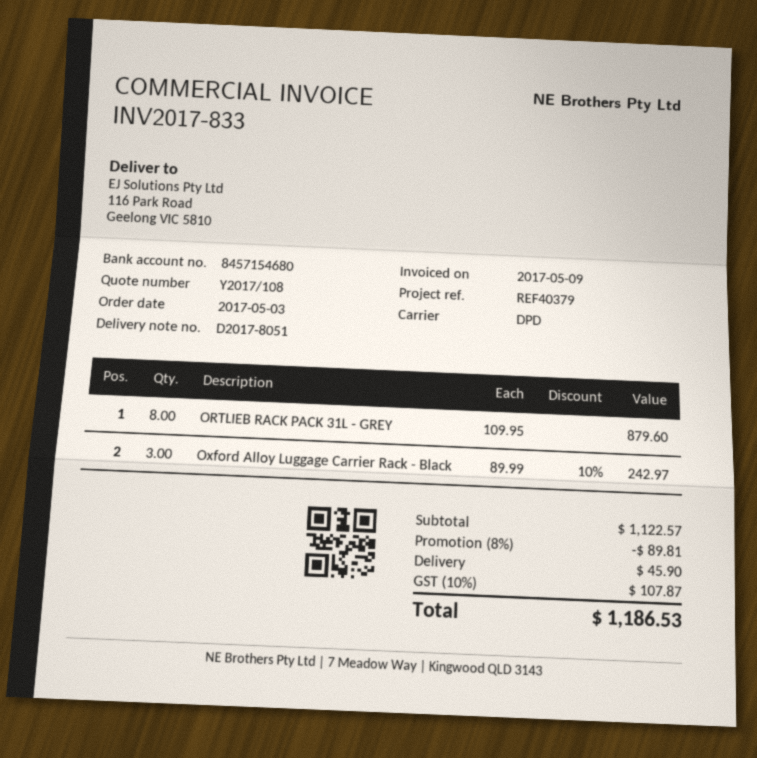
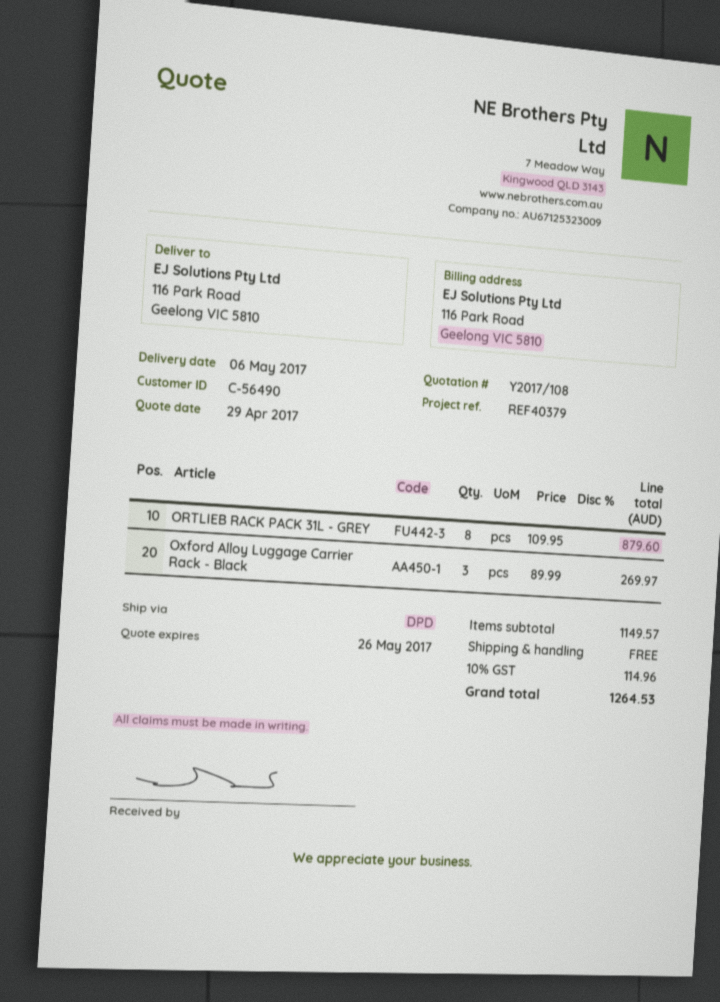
Oxford Alloy Luggage Carrier Rack - Black: 3 x 89.99 - 10% = 242.97 -> 3 x 89.99 = 269.97
subtotal: 1122.57 -> 1149.57
discount: 8% = 89.81 -> none
shipping: 45.90 -> 0.00
tax: 10% = 107.87 -> 10% = 114.96
total: 1186.53 -> 1264.53

